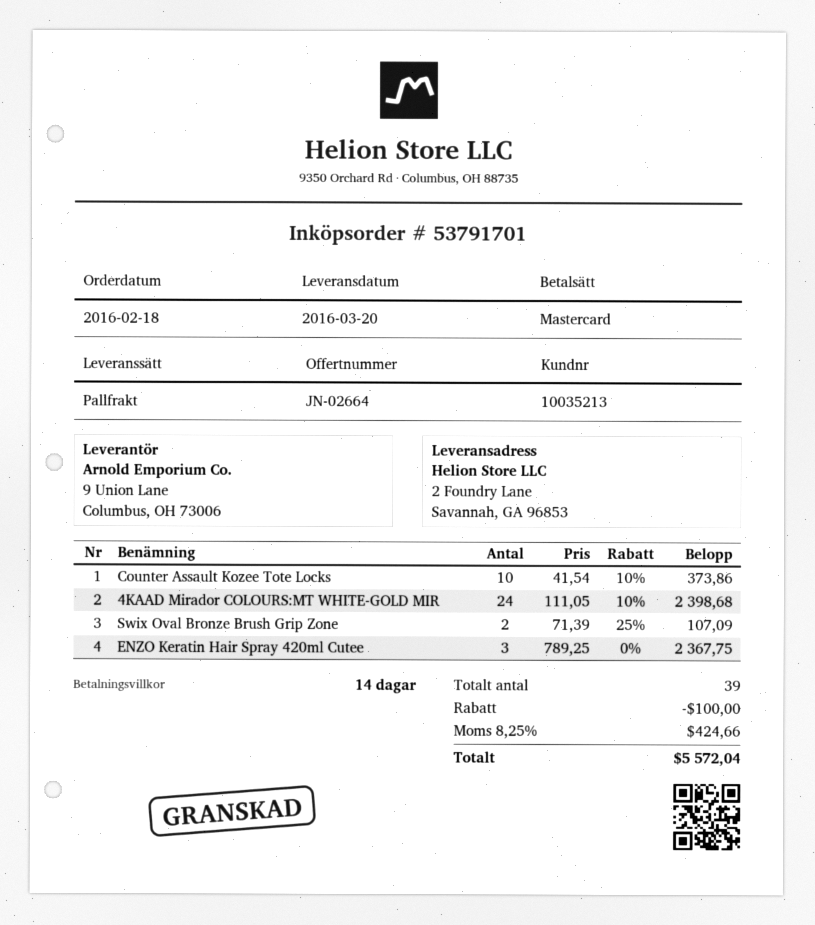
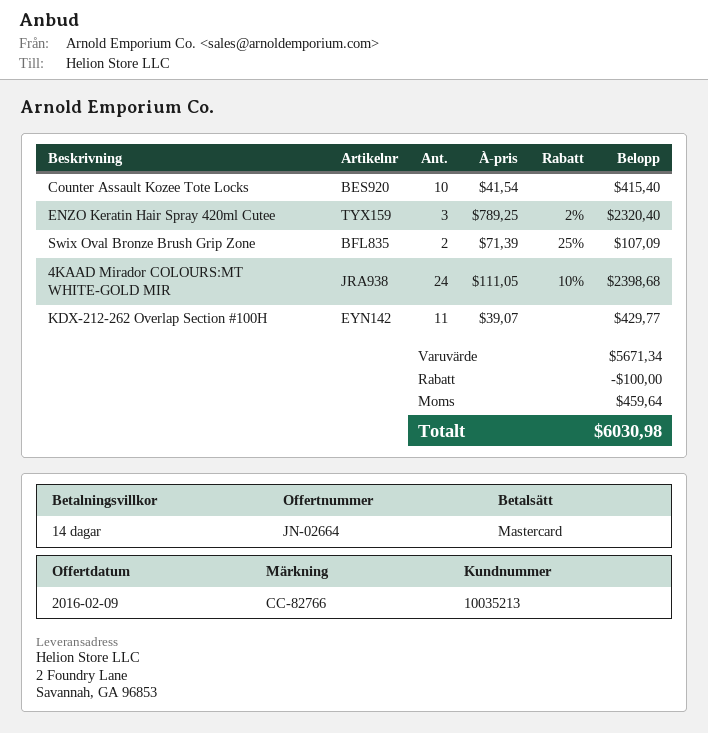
Counter Assault Kozee Tote Locks: 10 x 41.54 - 10% = 373.86 -> 10 x 41.54 = 415.40
ENZO Keratin Hair Spray 420ml Cutee: 3 x 789.25 = 2367.75 -> 3 x 789.25 - 2% = 2320.40
KDX-212-262 Overlap Section #100H: none -> 11 x 39.07 = 429.77
tax: 424.66 -> 459.64
total: 5572.04 -> 6030.98

